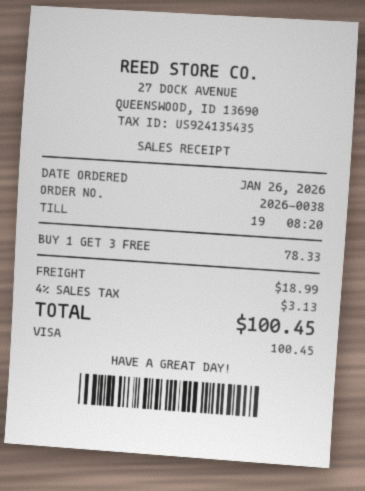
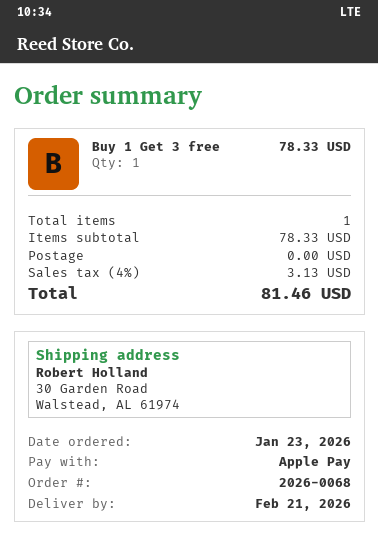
order number: 2026-0038 -> 2026-0068
order date: 2026-01-26 -> 2026-01-23
payment method: Visa -> Apple Pay
shipping: 18.99 -> 0.00
total: 100.45 -> 81.46

